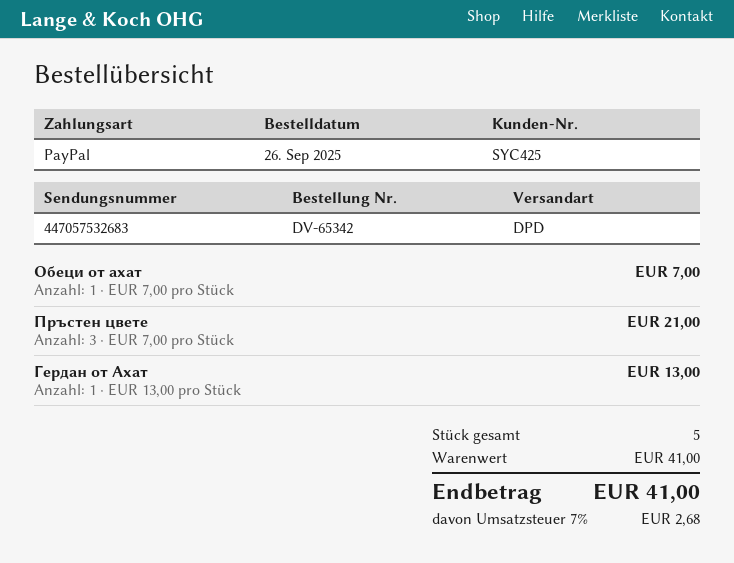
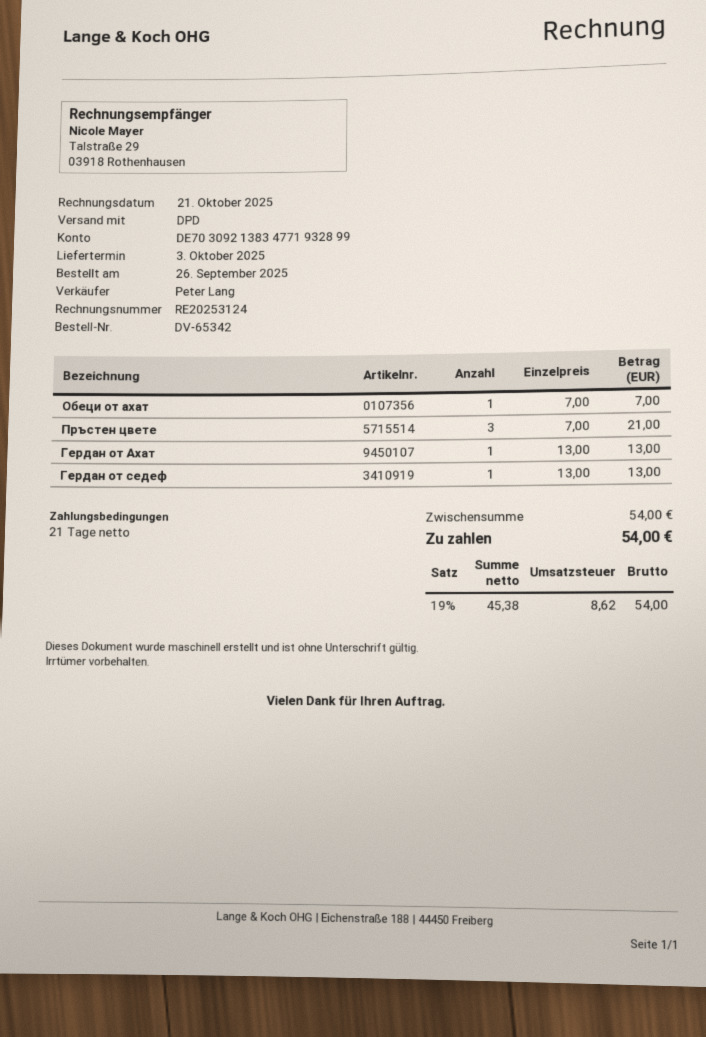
Гердан от седеф: none -> 1 x 13.00 = 13.00
subtotal: 41.00 -> 54.00
tax: 7% = 2.68 -> 19% = 8.62
total: 41.00 -> 54.00

